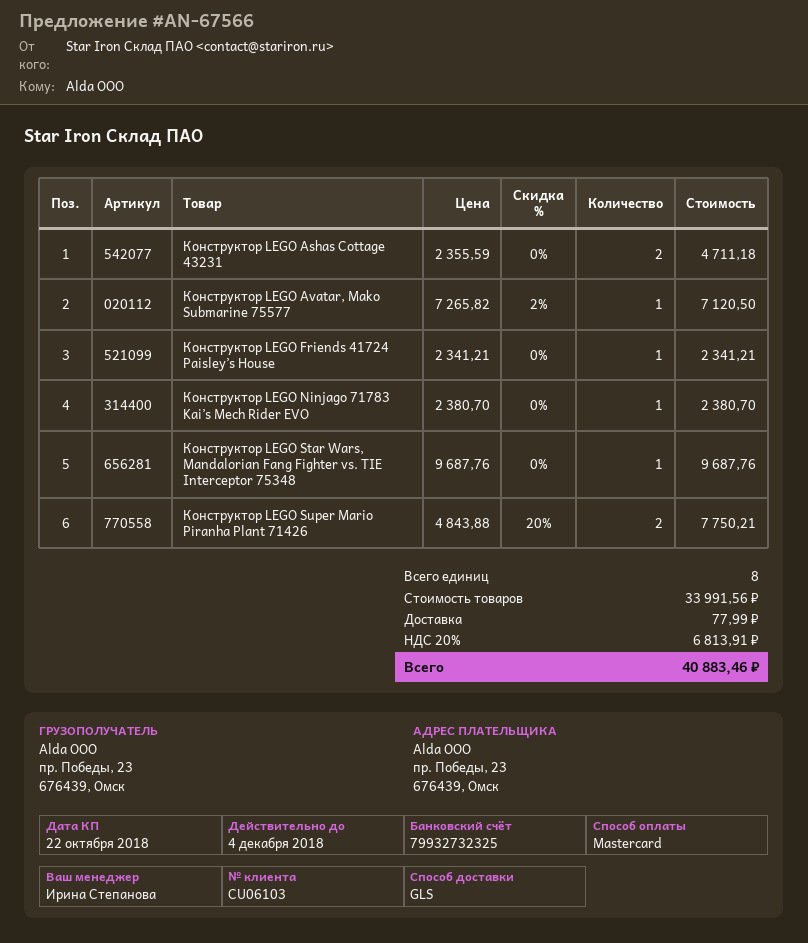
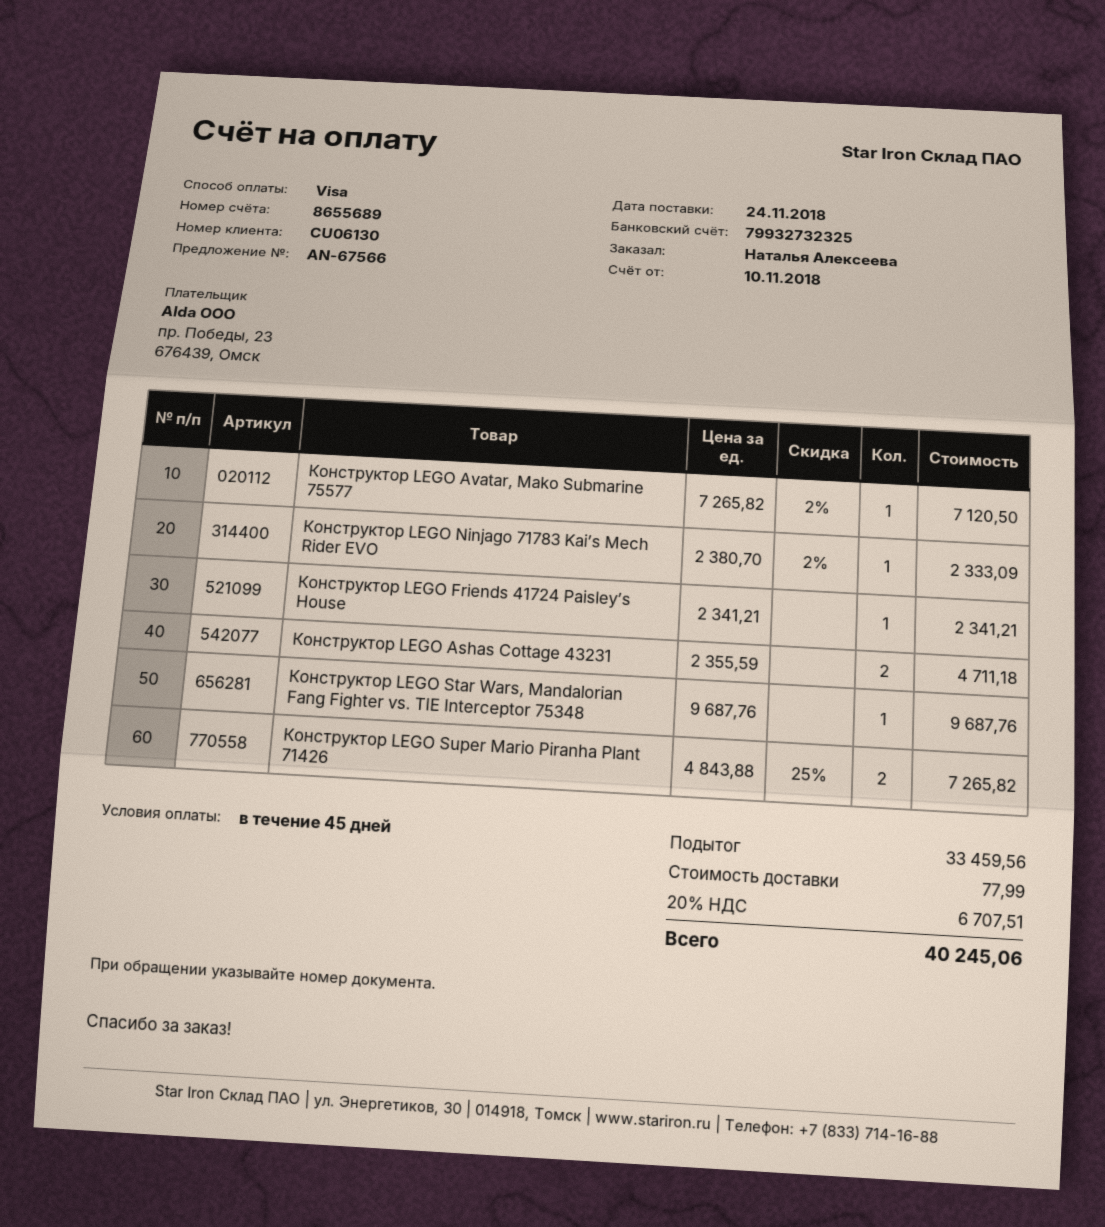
customer number: CU06103 -> CU06130
payment method: Mastercard -> Visa
Конструктор LEGO Ninjago 71783 Kai’s Mech Rider EVO: 1 x 2380.70 = 2380.70 -> 1 x 2380.70 - 2% = 2333.09
Конструктор LEGO Super Mario Piranha Plant 71426: 2 x 4843.88 - 20% = 7750.21 -> 2 x 4843.88 - 25% = 7265.82
subtotal: 33991.56 -> 33459.56
tax: 20% = 6813.91 -> 20% = 6707.51
total: 40883.46 -> 40245.06

